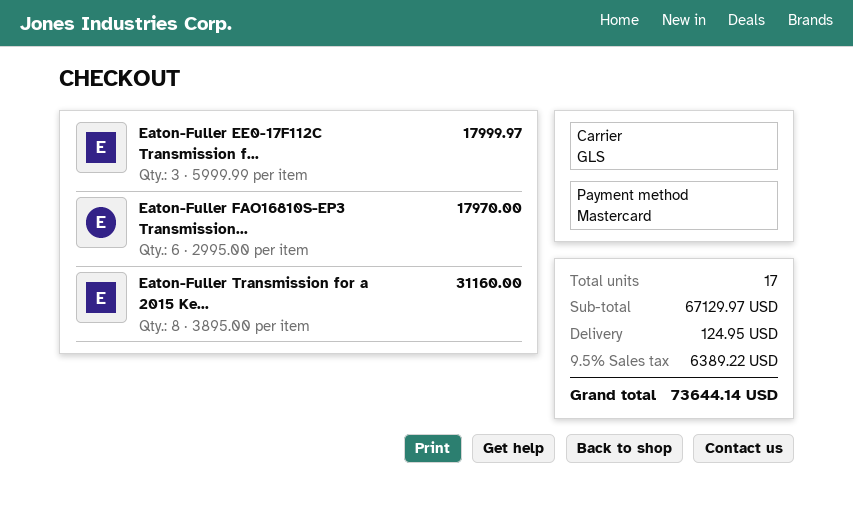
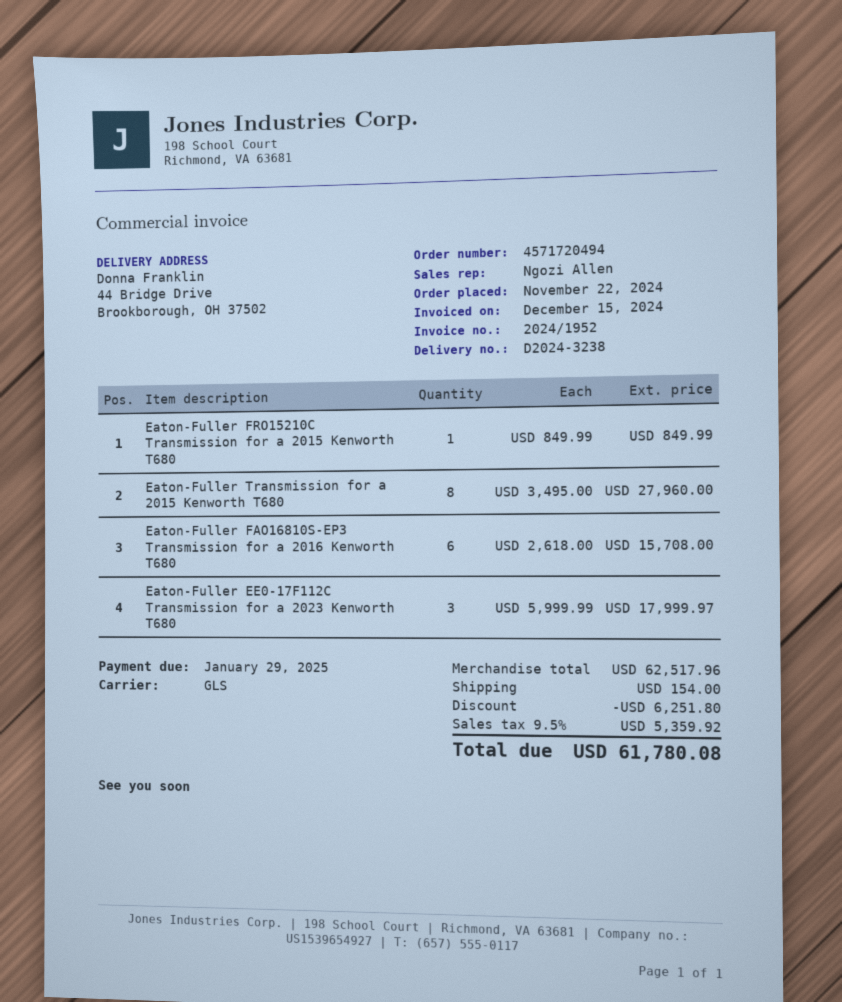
Eaton-Fuller FAO16810S-EP3 Transmission...: 6 x 2995.00 = 17970.00 -> 6 x 2618.00 = 15708.00
Eaton-Fuller Transmission for a 2015 Ke...: 8 x 3895.00 = 31160.00 -> 8 x 3495.00 = 27960.00
Eaton-Fuller FRO15210C Transmission for a 2015 Kenworth T680: none -> 1 x 849.99 = 849.99
subtotal: 67129.97 -> 62517.96
discount: none -> 6251.80
shipping: 124.95 -> 154.00
tax: 9.5% = 6389.22 -> 9.5% = 5359.92
total: 73644.14 -> 61780.08

